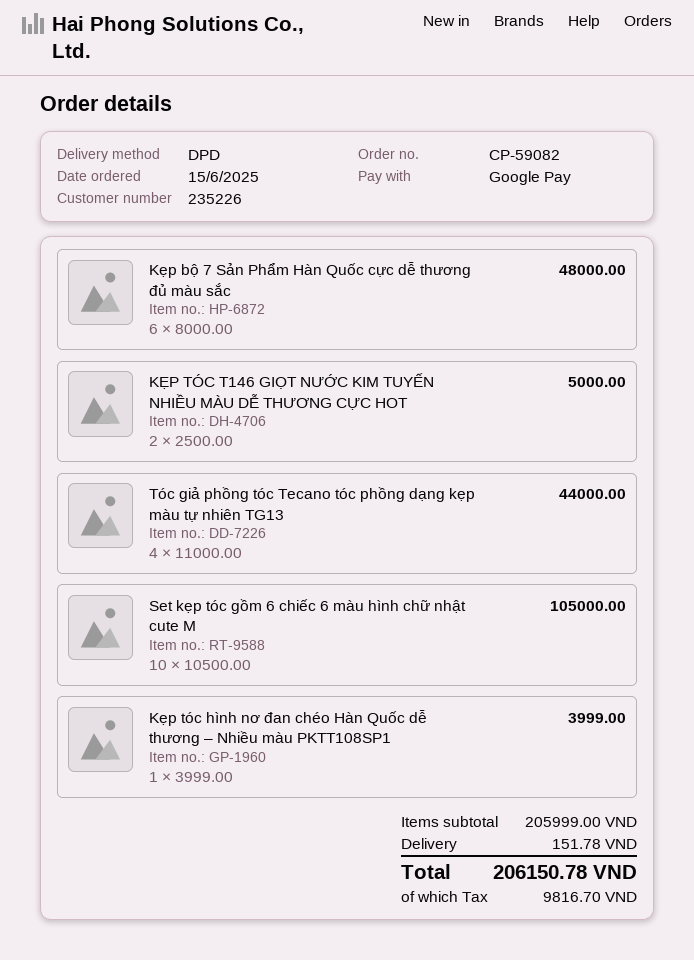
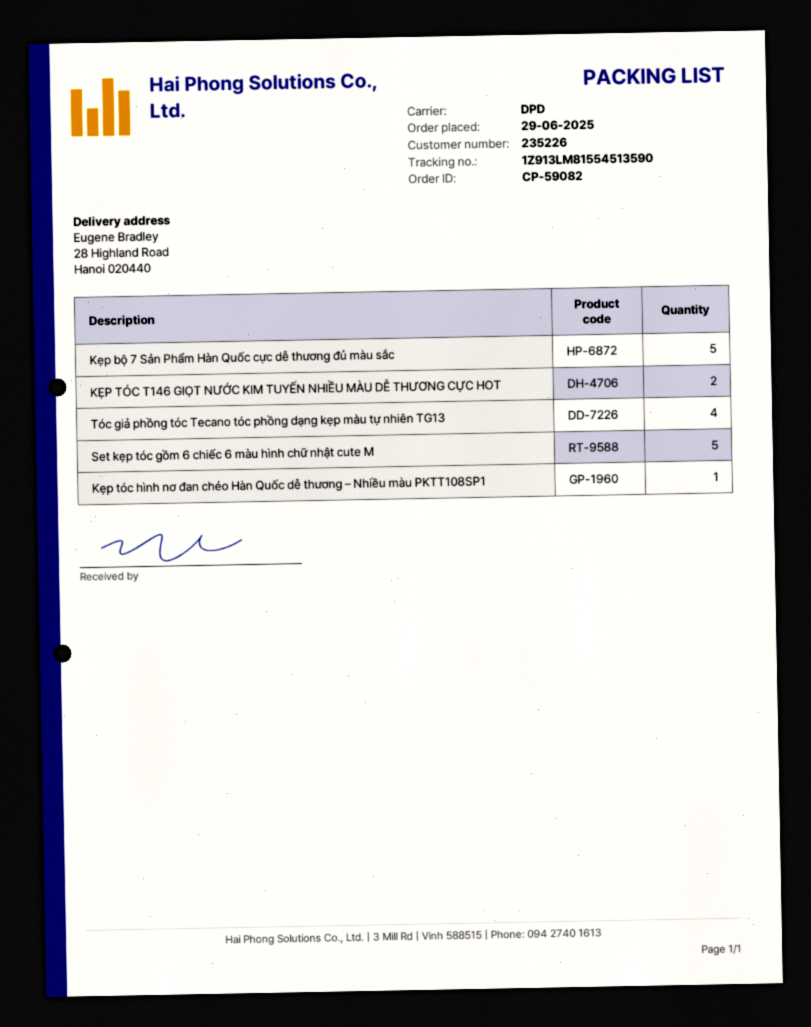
order date: 2025-06-15 -> 2025-06-29
Kẹp bộ 7 Sản Phẩm Hàn Quốc cực dễ thương đủ màu sắc: 6 -> 5
Set kẹp tóc gồm 6 chiếc 6 màu hình chữ nhật cute M: 10 -> 5

